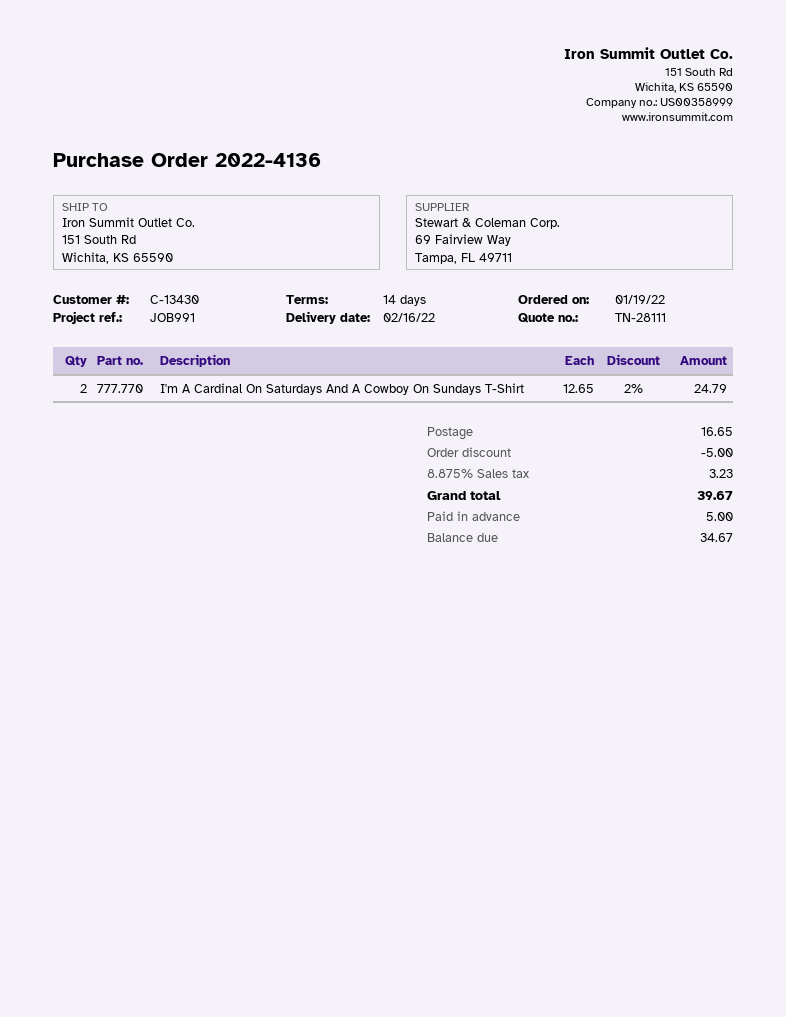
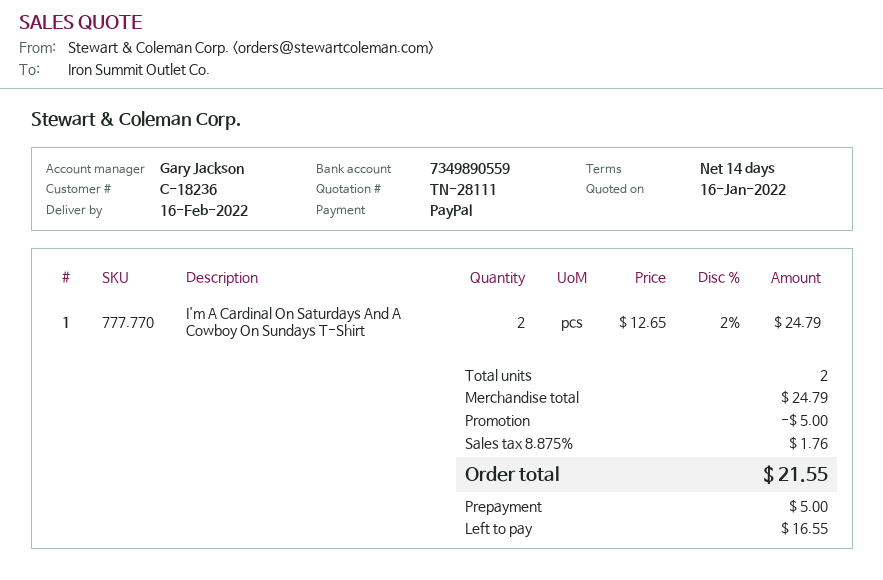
customer number: C-13430 -> C-18236
shipping: 16.65 -> none
tax: 8.875% = 3.23 -> 8.875% = 1.76
total: 39.67 -> 21.55
balance: 34.67 -> 16.55

